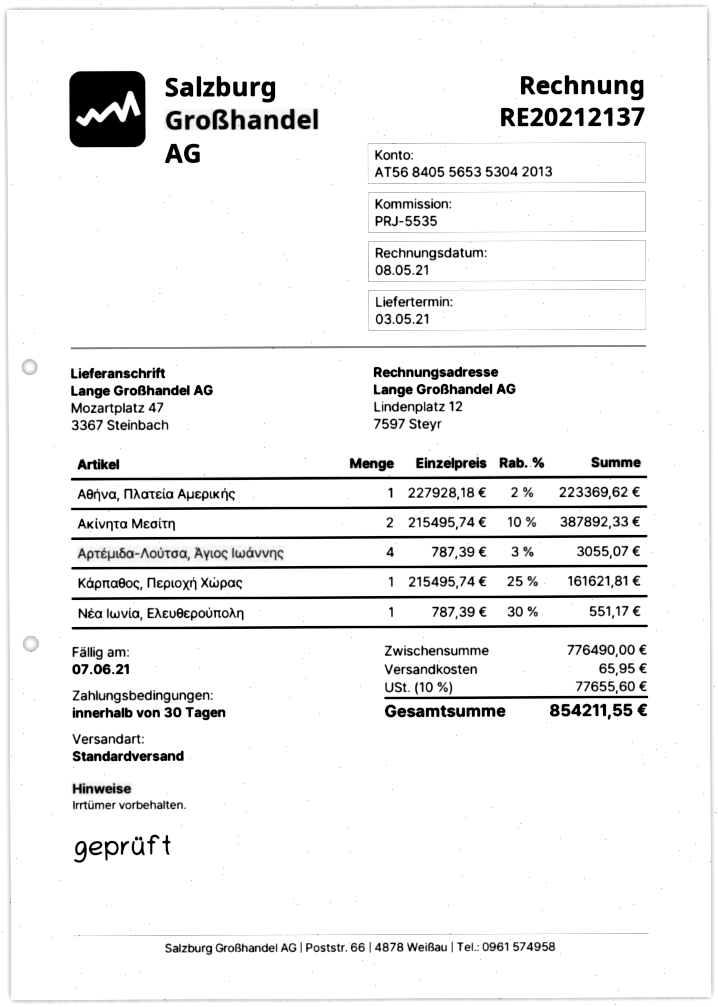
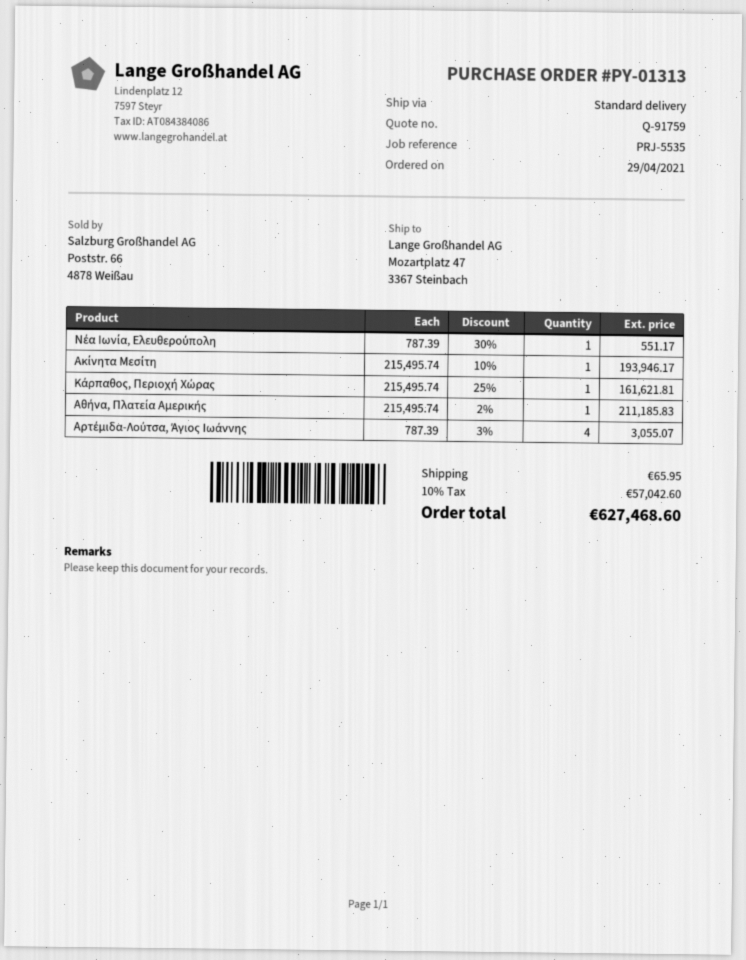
Αθήνα, Πλατεία Αμερικής: 1 x 227928.18 - 2% = 223369.62 -> 1 x 215495.74 - 2% = 211185.83
Ακίνητα Μεσίτη: 2 x 215495.74 - 10% = 387892.33 -> 1 x 215495.74 - 10% = 193946.17
tax: 10% = 77655.60 -> 10% = 57042.60
total: 854211.55 -> 627468.60

